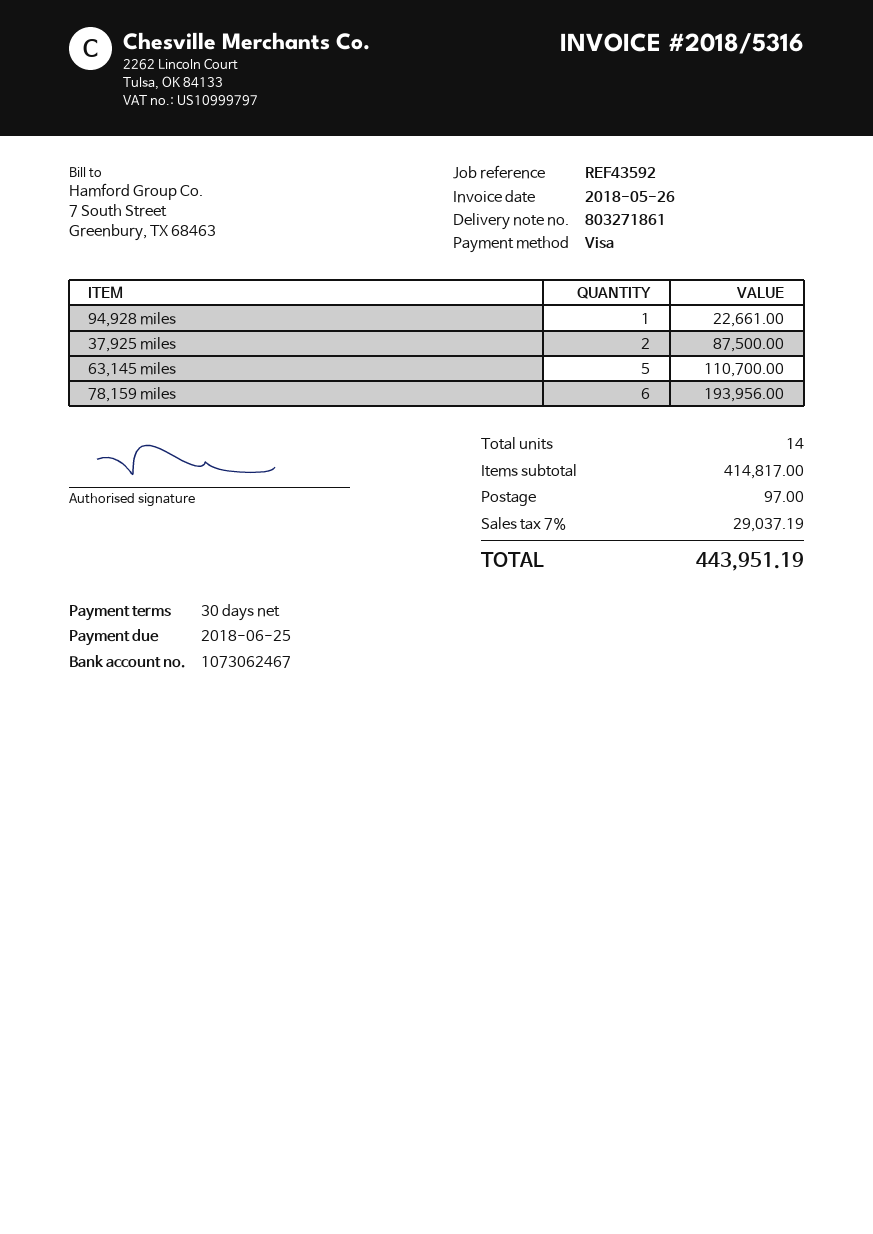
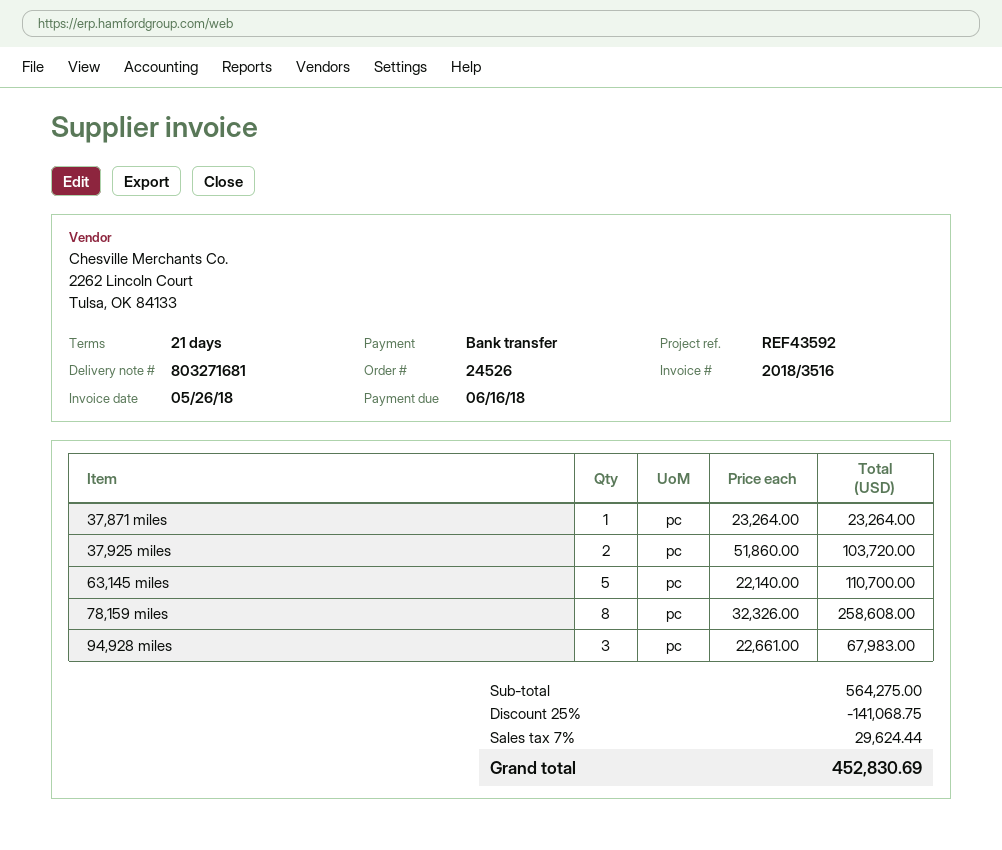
delivery note number: 803271861 -> 803271681
invoice number: 2018/5316 -> 2018/3516
payment terms: 30 days -> 21 days
due date: 2018-06-25 -> 2018-06-16
payment method: Visa -> bank transfer
94,928 miles: 1 for 22661.00 -> 3 for 67983.00
37,925 miles: 2 for 87500.00 -> 2 for 103720.00
78,159 miles: 6 for 193956.00 -> 8 for 258608.00
37,871 miles: none -> 1 for 23264.00
subtotal: 414817.00 -> 564275.00
discount: none -> 25% = 141068.75
shipping: 97.00 -> none
tax: 7% = 29037.19 -> 7% = 29624.44
total: 443951.19 -> 452830.69

